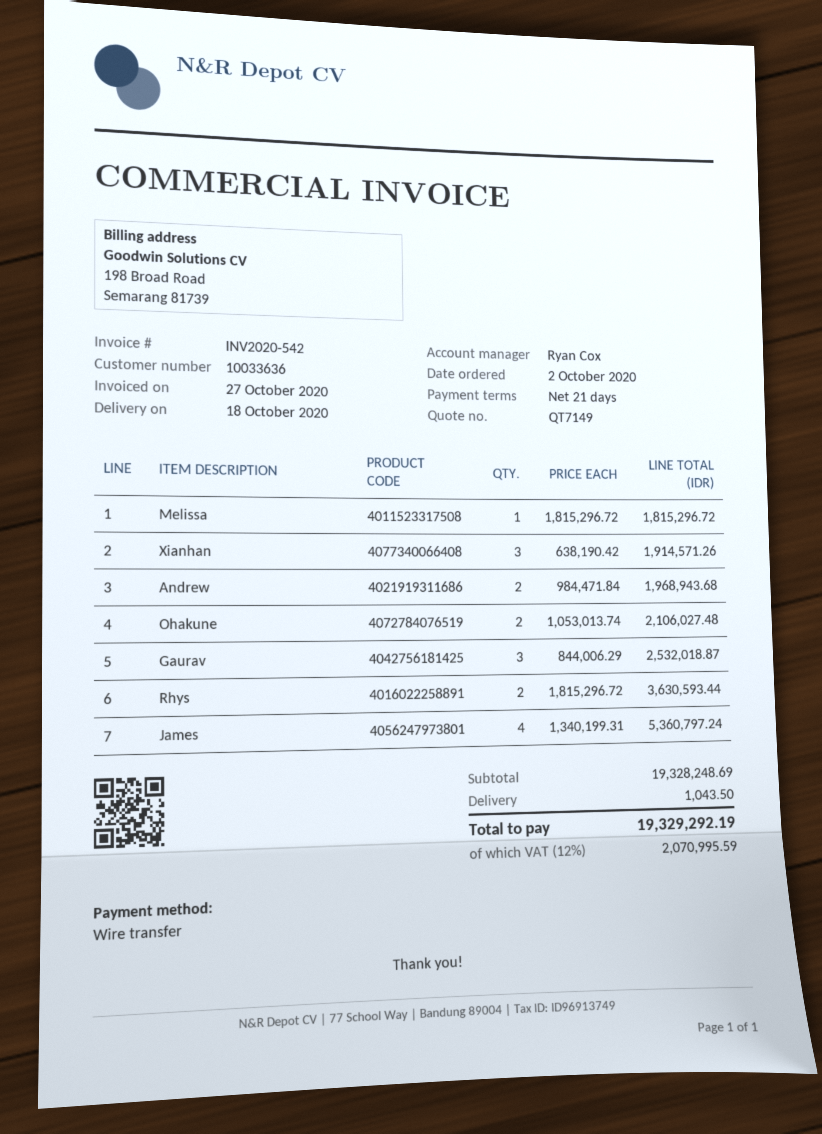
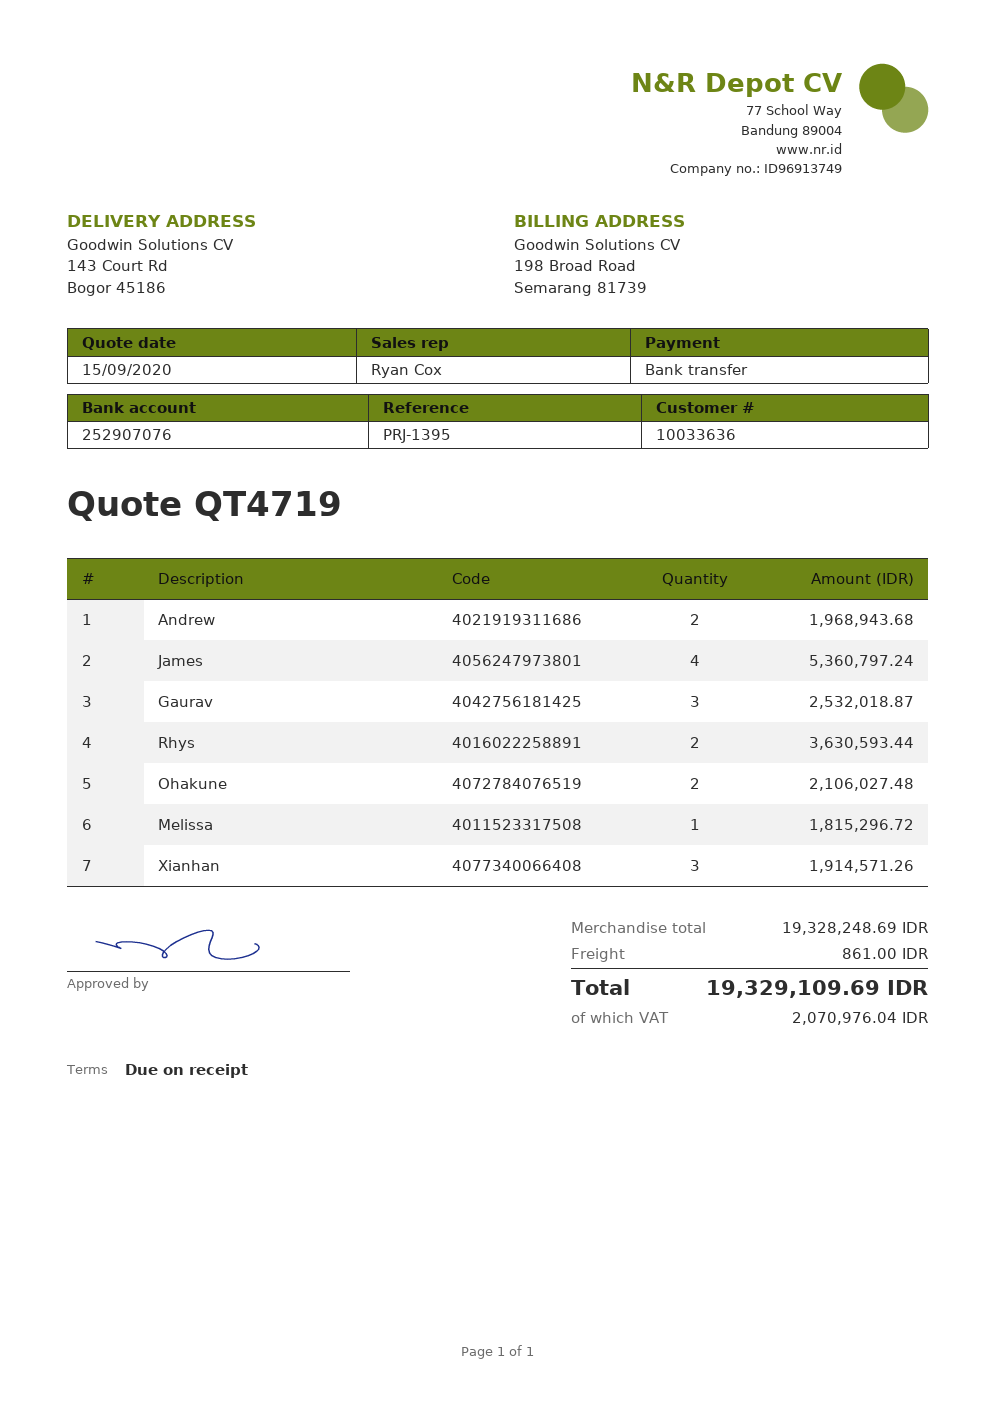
quote number: QT7149 -> QT4719
payment terms: 21 days -> on receipt
shipping: 1043.50 -> 861.00
tax: 2070995.59 -> 2070976.04
total: 19329292.19 -> 19329109.69

